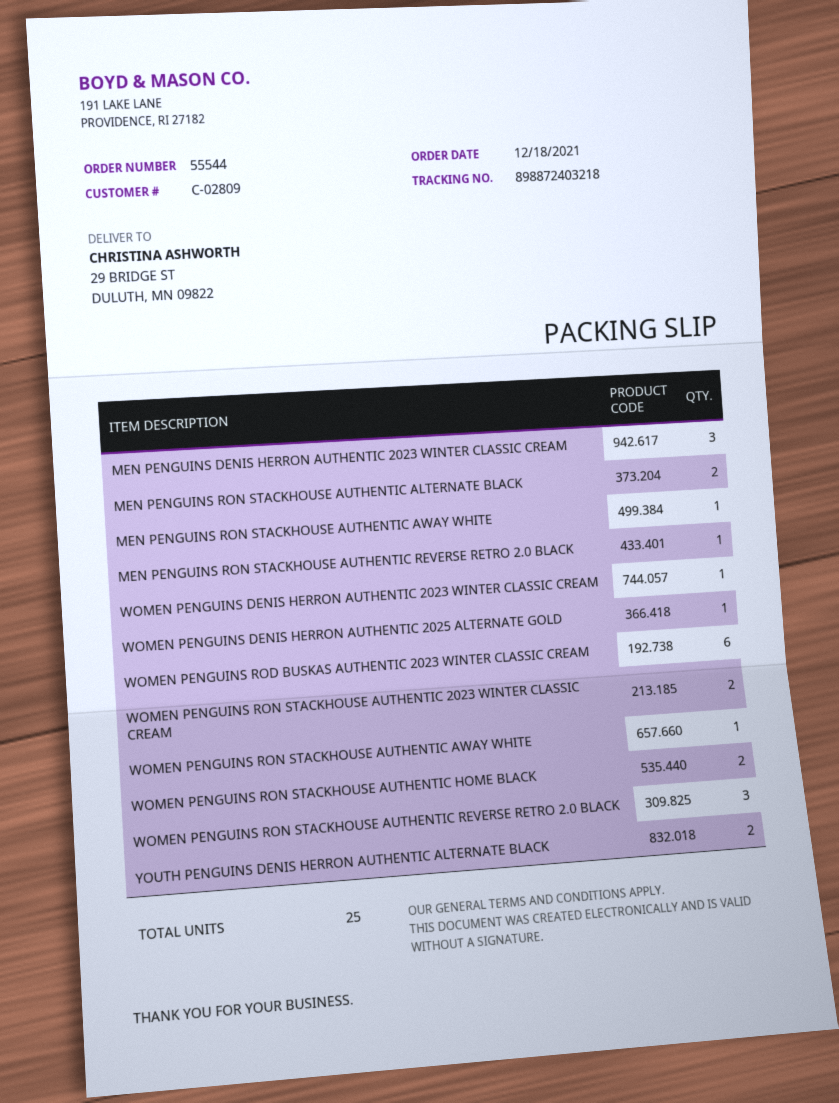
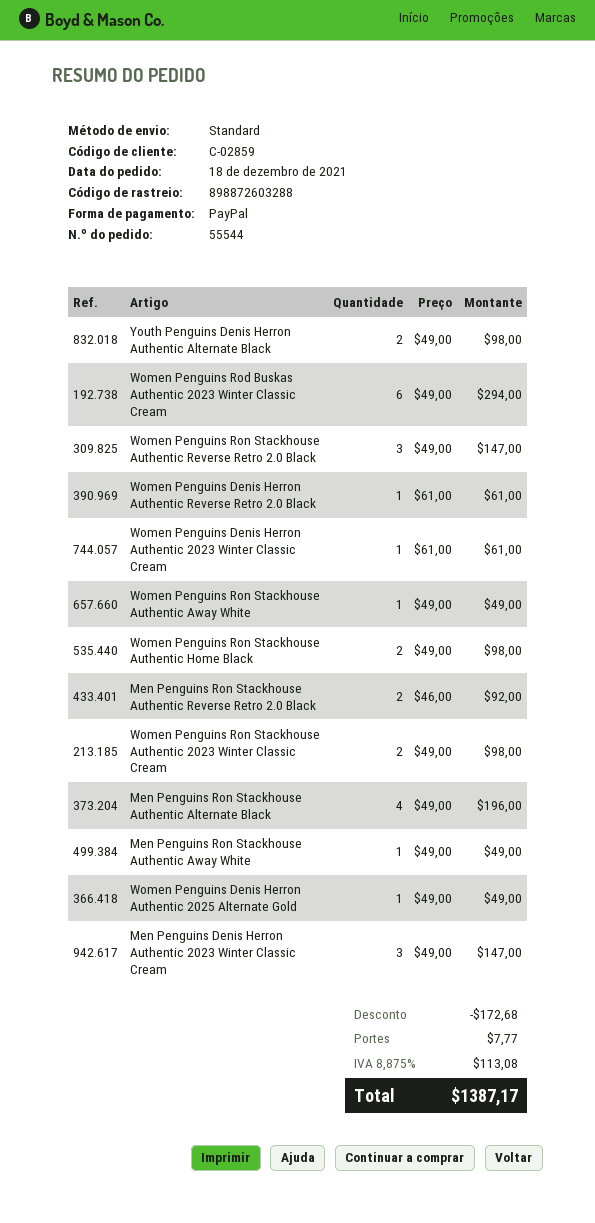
customer number: C-02809 -> C-02859
tracking number: 898872403218 -> 898872603288
MEN PENGUINS RON STACKHOUSE AUTHENTIC ALTERNATE BLACK: 2 -> 4
MEN PENGUINS RON STACKHOUSE AUTHENTIC REVERSE RETRO 2.0 BLACK: 1 -> 2
Women Penguins Denis Herron Authentic Reverse Retro 2.0 Black: none -> 1

